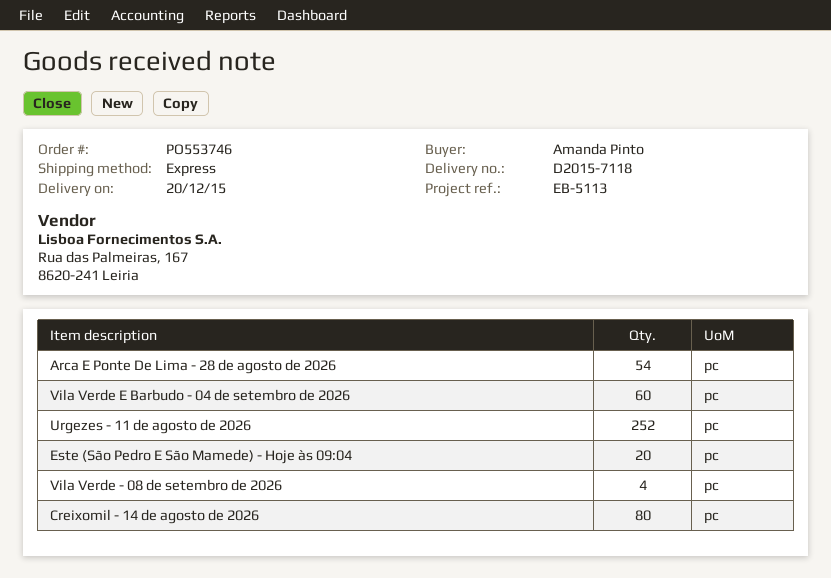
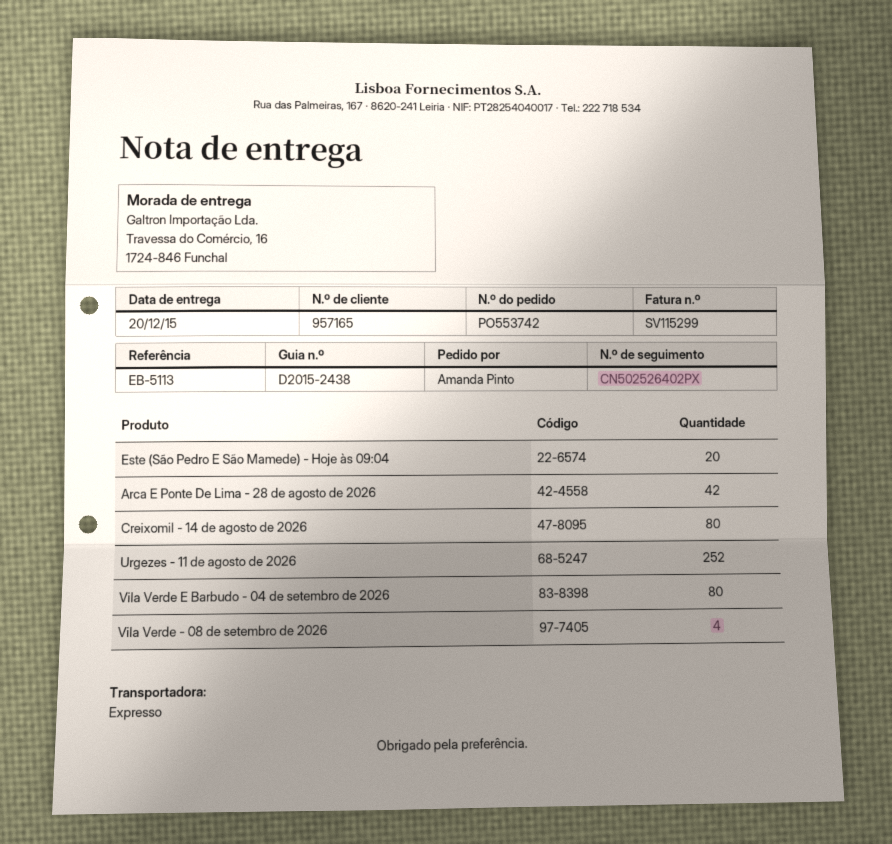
order number: PO553746 -> PO553742
delivery note number: D2015-7118 -> D2015-2438
Arca E Ponte De Lima - 28 de agosto de 2026: 54 -> 42
Vila Verde E Barbudo - 04 de setembro de 2026: 60 -> 80

